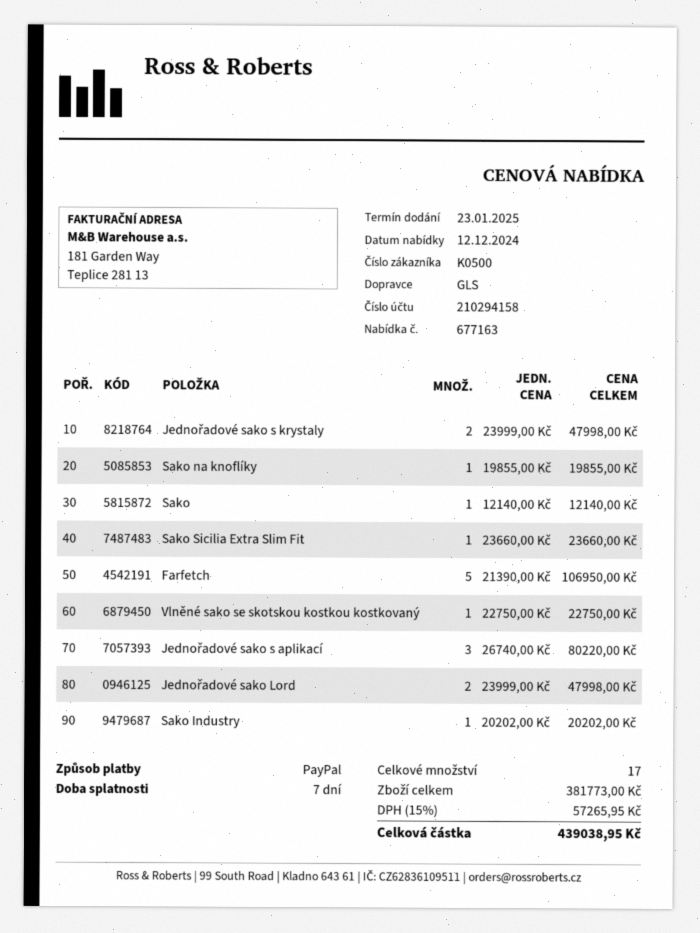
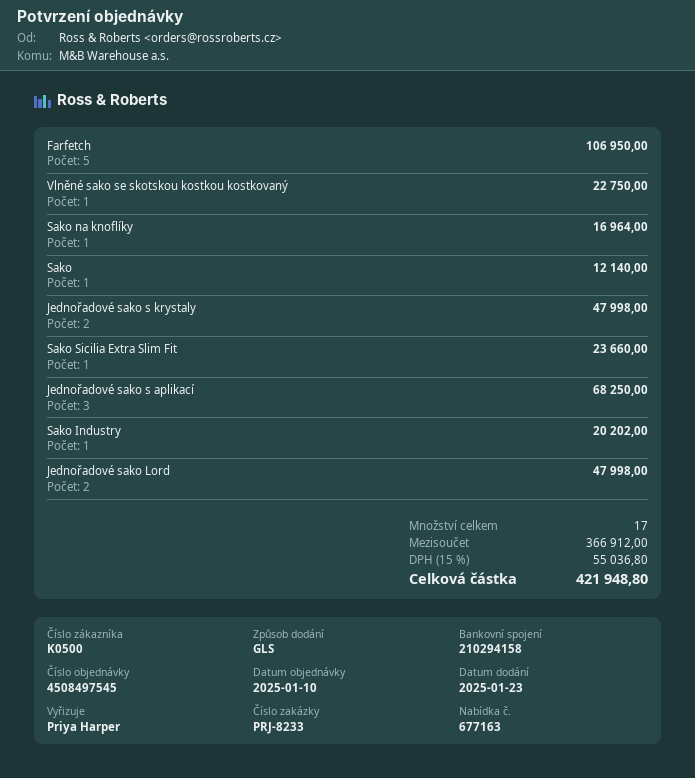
Sako na knoflíky: 1 for 19855.00 -> 1 for 16964.00
Jednořadové sako s aplikací: 3 for 80220.00 -> 3 for 68250.00
subtotal: 381773.00 -> 366912.00
tax: 15% = 57265.95 -> 15% = 55036.80
total: 439038.95 -> 421948.80

